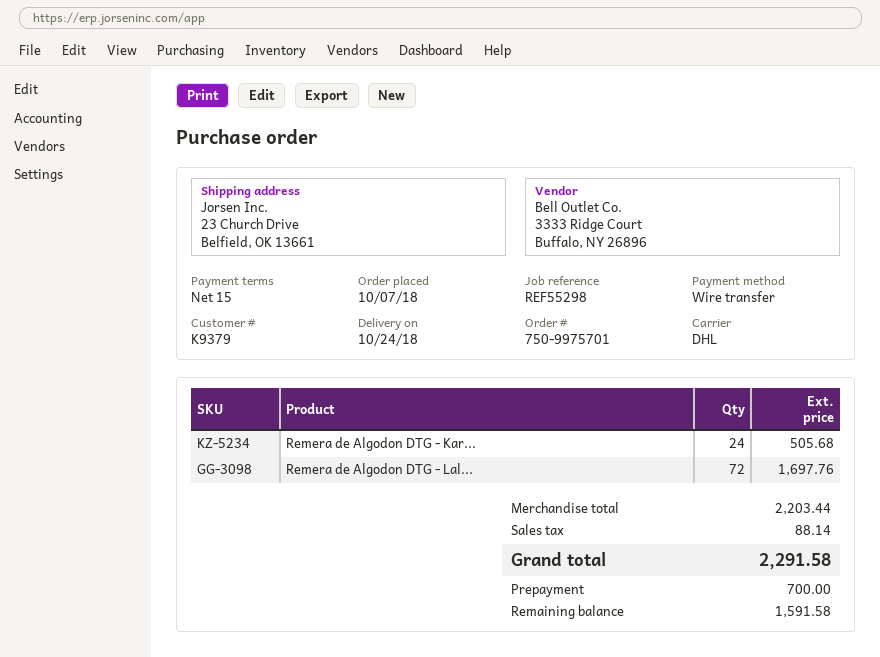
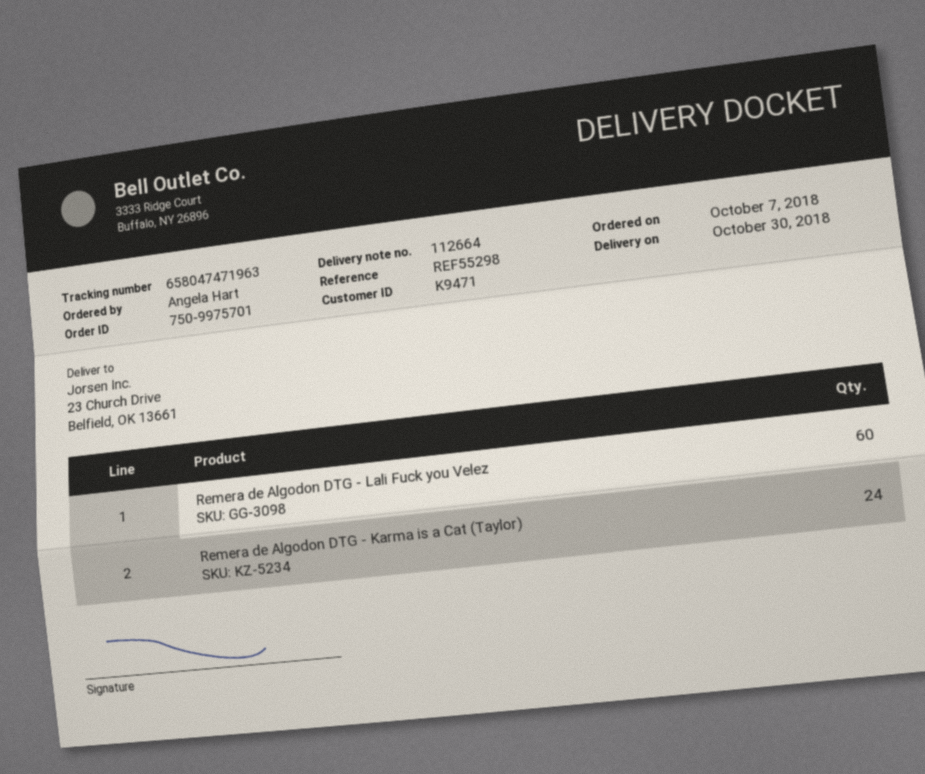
delivery date: 2018-10-24 -> 2018-10-30
customer number: K9379 -> K9471
Remera de Algodon DTG - Lal...: 72 -> 60

